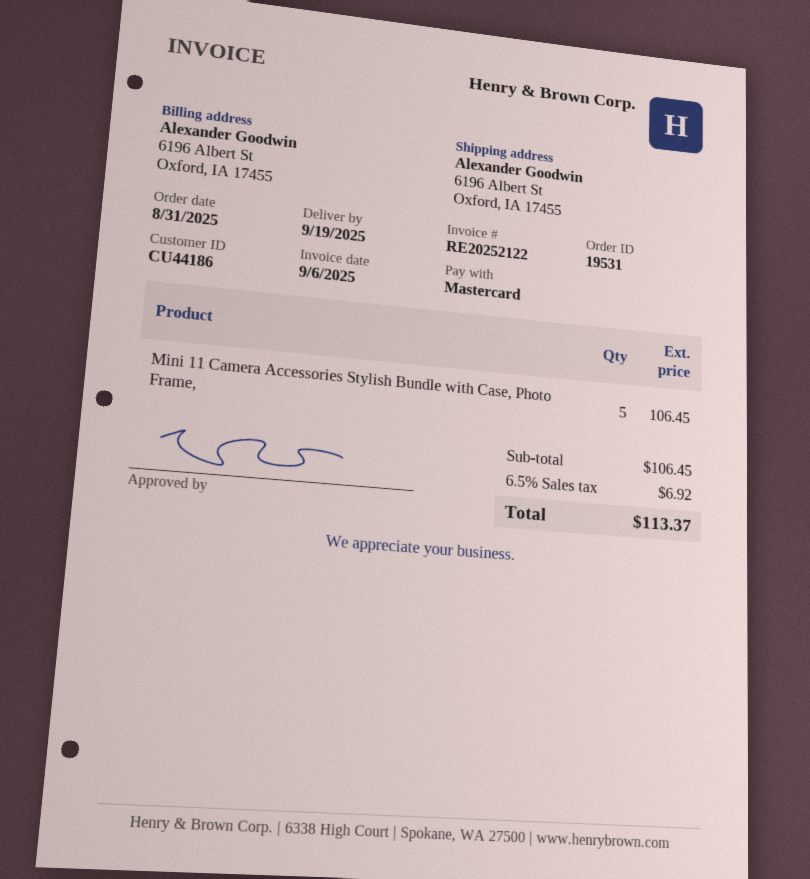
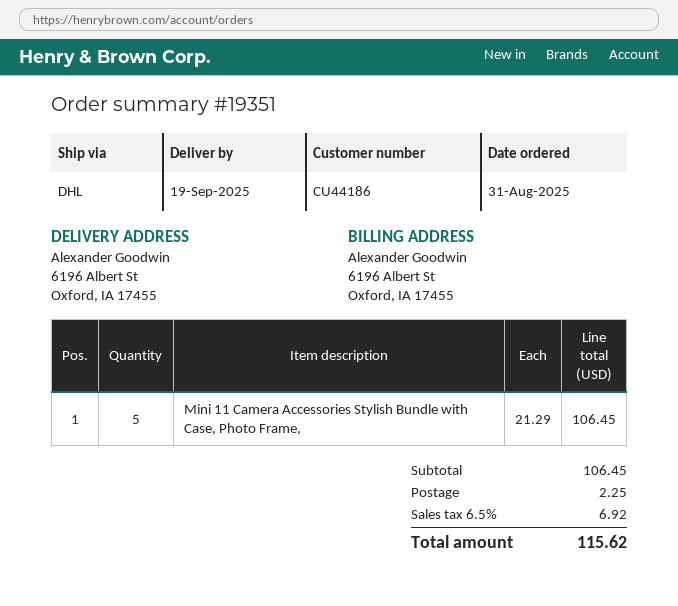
order number: 19531 -> 19351
shipping: none -> 2.25
total: 113.37 -> 115.62

